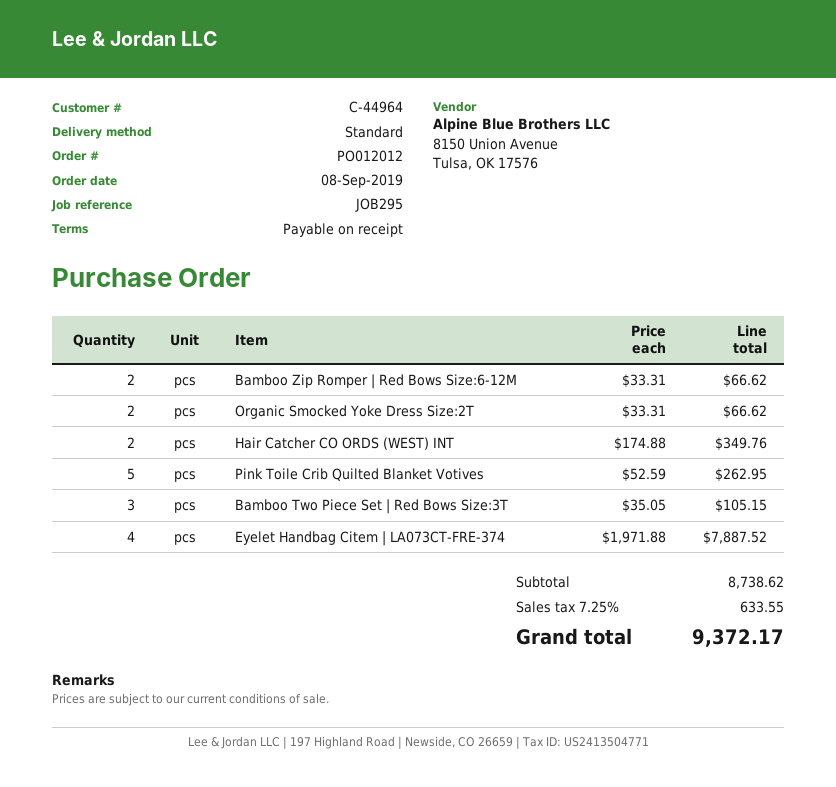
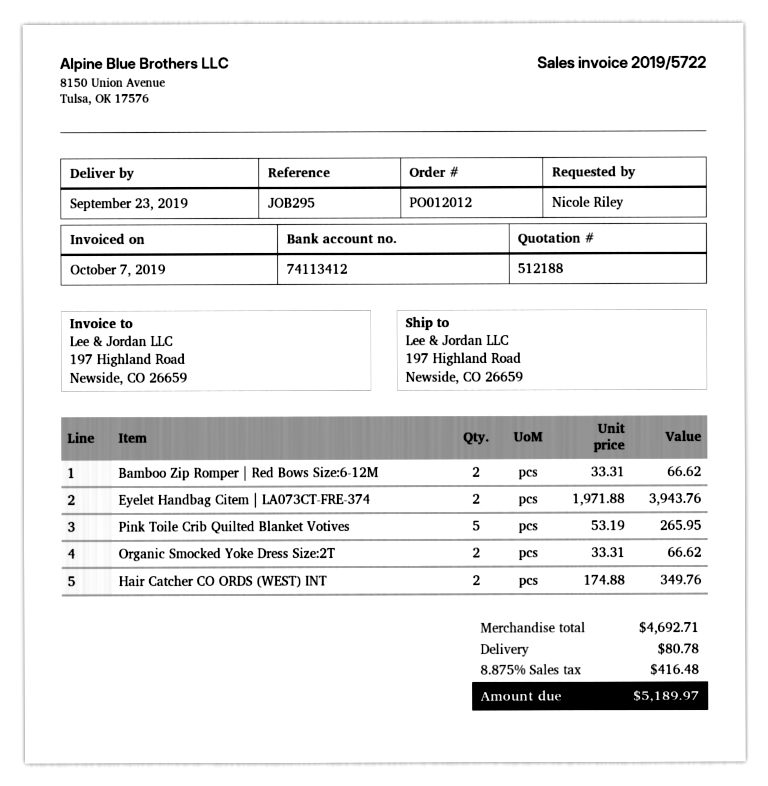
Pink Toile Crib Quilted Blanket Votives: 5 x 52.59 = 262.95 -> 5 x 53.19 = 265.95
Bamboo Two Piece Set | Red Bows Size:3T: 3 x 35.05 = 105.15 -> none
Eyelet Handbag Citem | LA073CT-FRE-374: 4 x 1971.88 = 7887.52 -> 2 x 1971.88 = 3943.76
subtotal: 8738.62 -> 4692.71
shipping: none -> 80.78
tax: 7.25% = 633.55 -> 8.875% = 416.48
total: 9372.17 -> 5189.97

